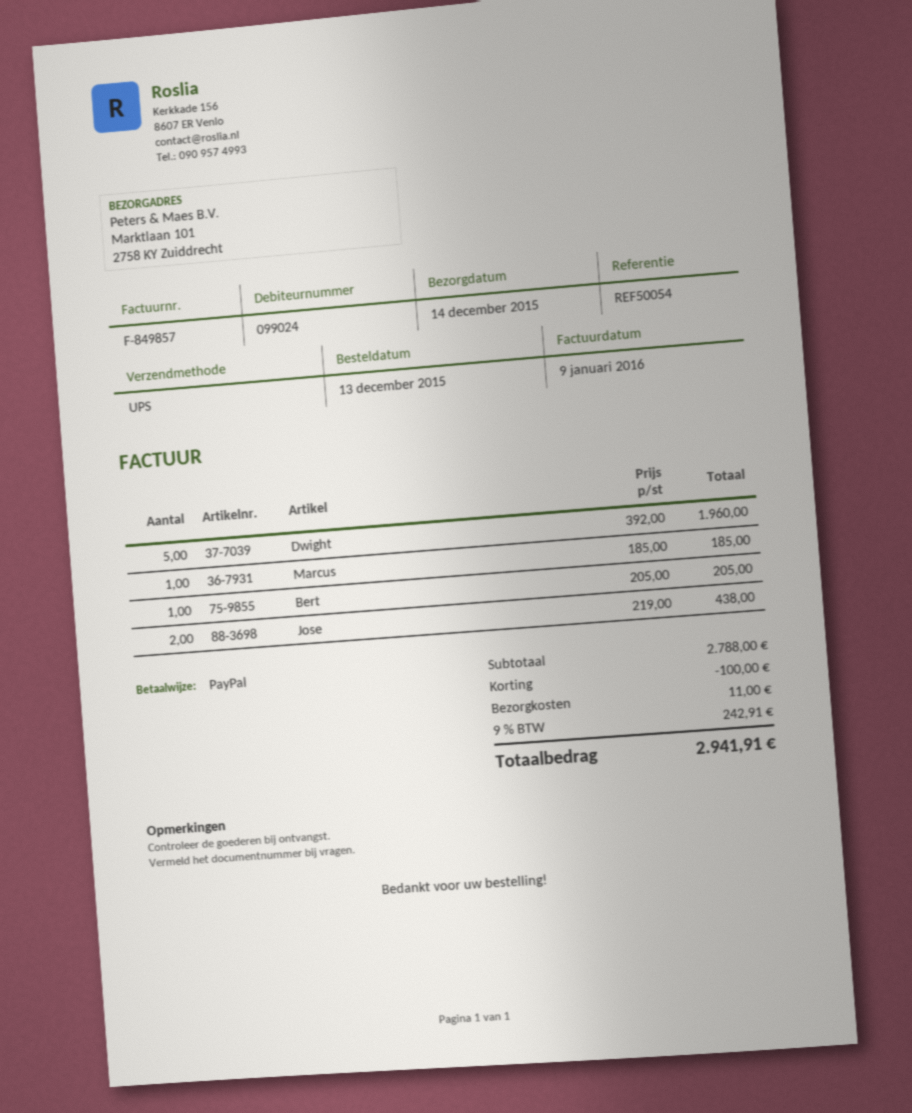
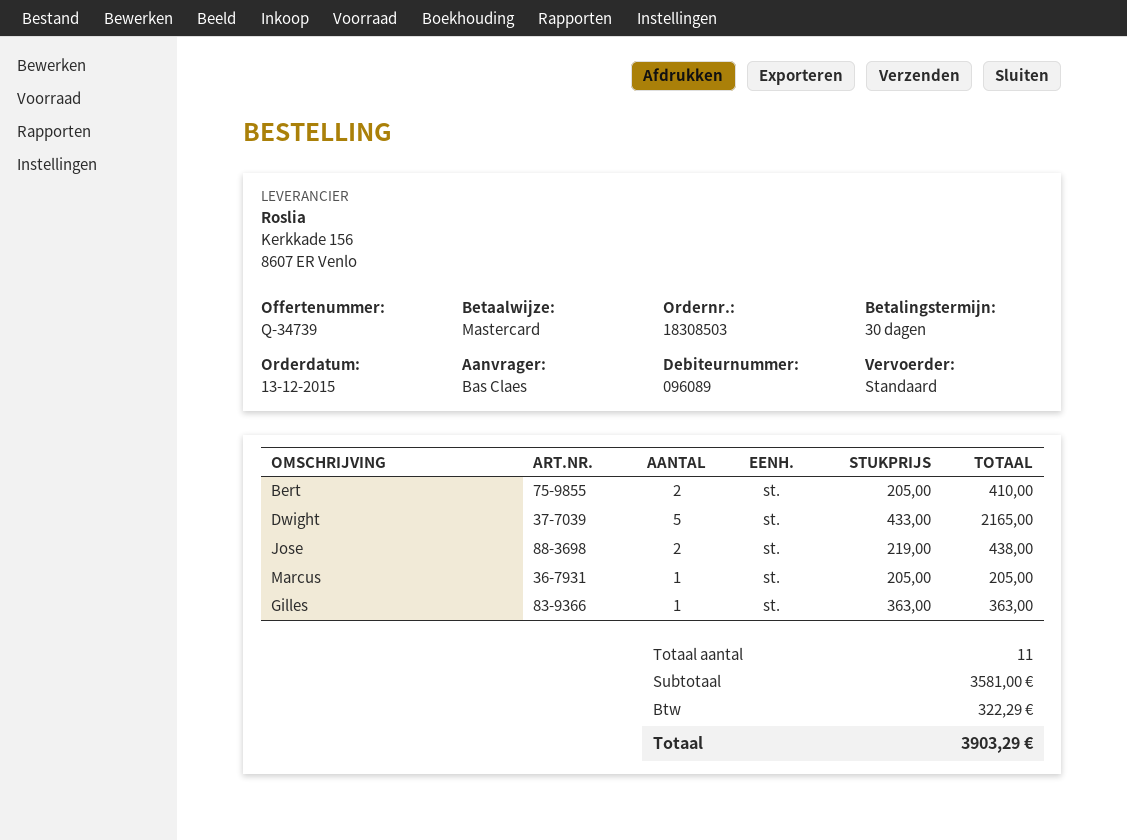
customer number: 099024 -> 096089
payment method: PayPal -> Mastercard
shipping method: UPS -> standard
Dwight: 5 x 392.00 = 1960.00 -> 5 x 433.00 = 2165.00
Marcus: 1 x 185.00 = 185.00 -> 1 x 205.00 = 205.00
Bert: 1 x 205.00 = 205.00 -> 2 x 205.00 = 410.00
Gilles: none -> 1 x 363.00 = 363.00
subtotal: 2788.00 -> 3581.00
discount: 100.00 -> none
shipping: 11.00 -> none
tax: 242.91 -> 322.29
total: 2941.91 -> 3903.29

